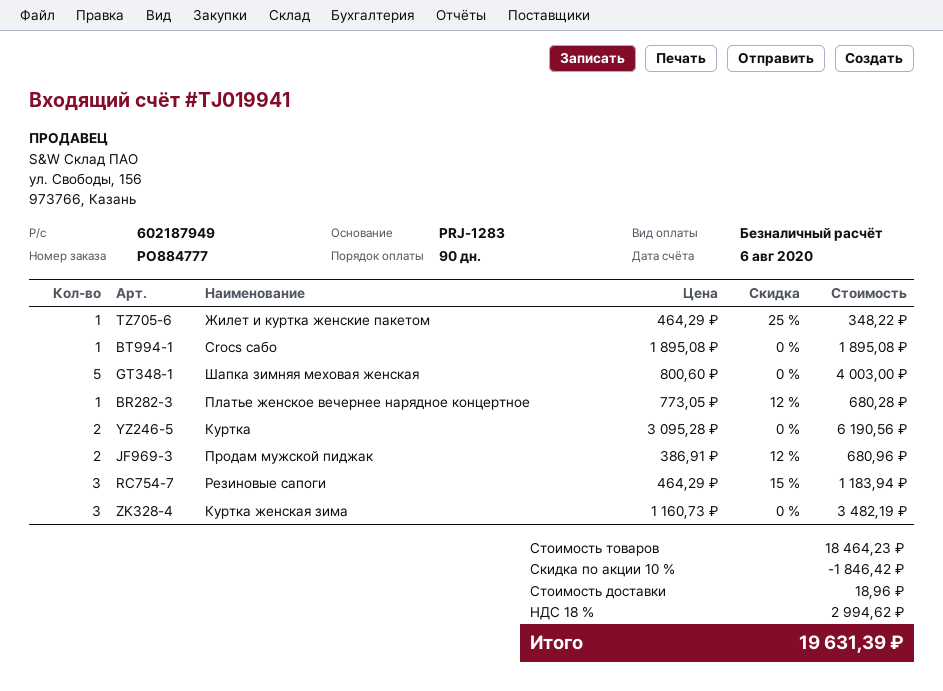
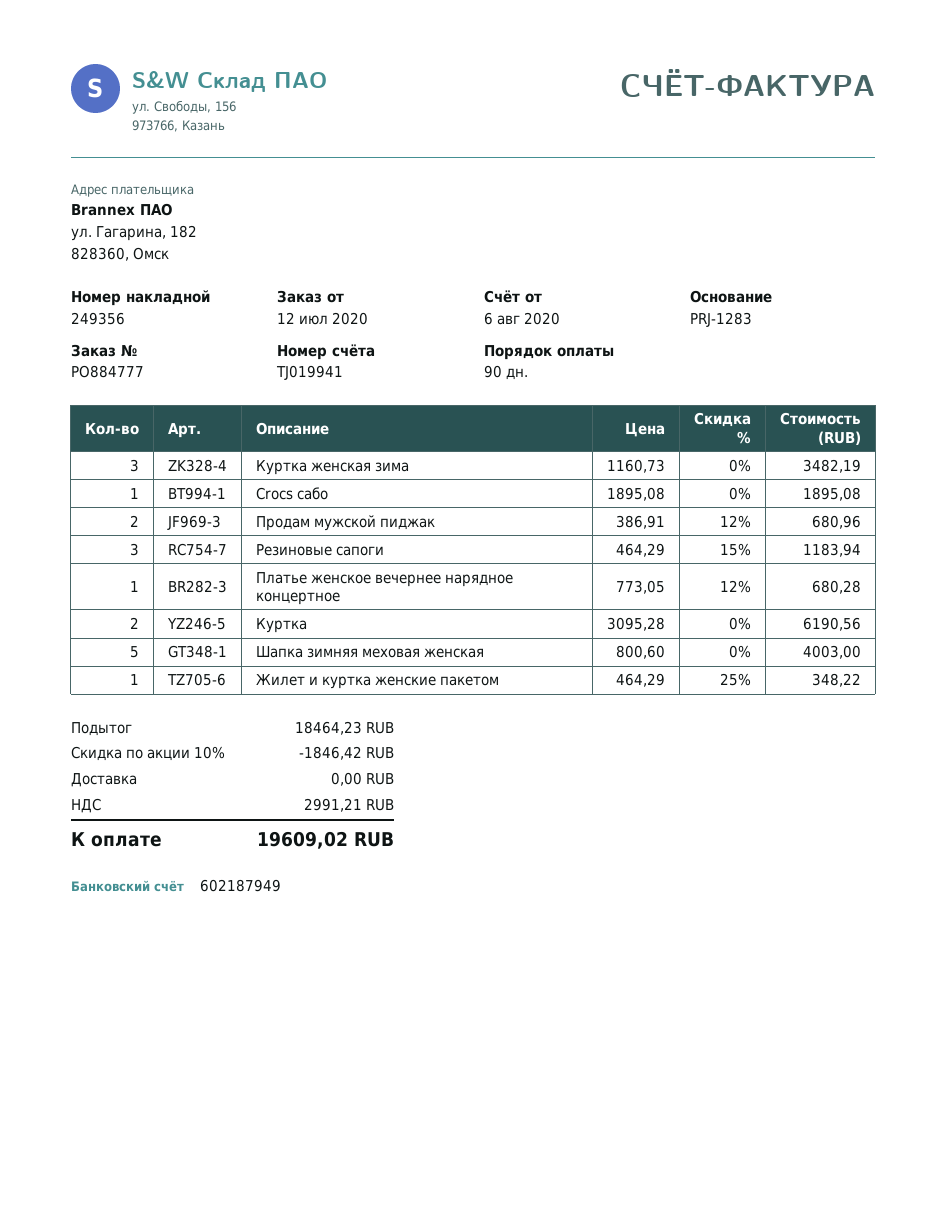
shipping: 18.96 -> 0.00
tax: 2994.62 -> 2991.21
total: 19631.39 -> 19609.02

